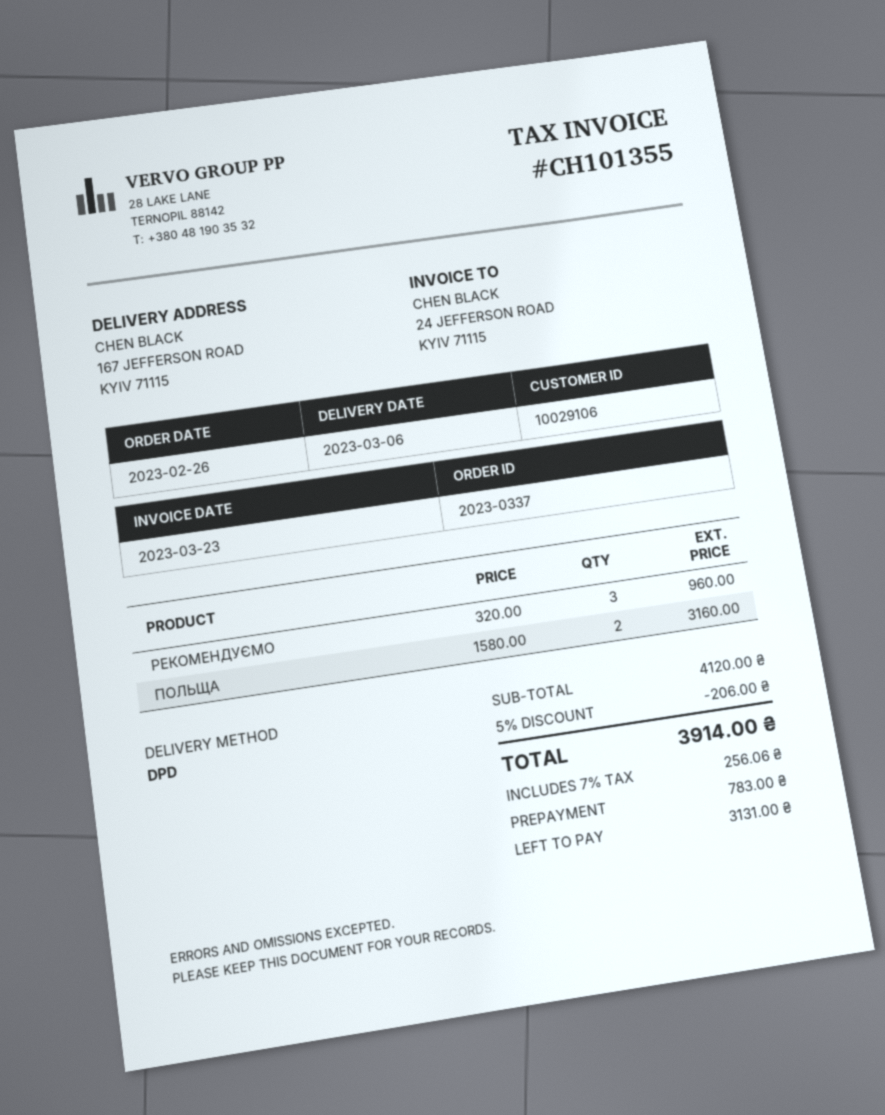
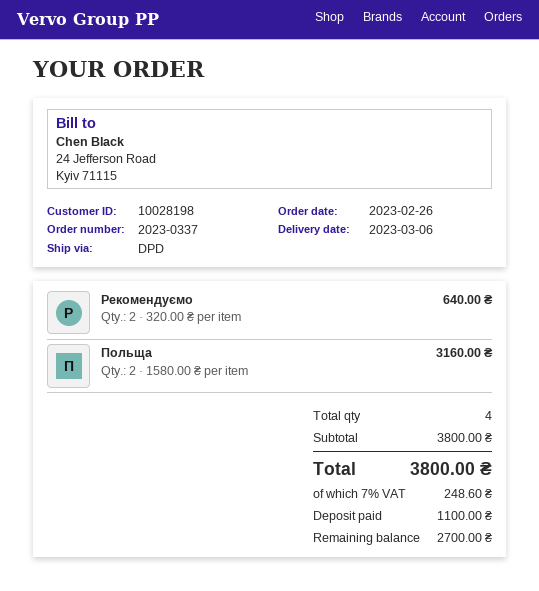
customer number: 10029106 -> 10028198
РЕКОМЕНДУЄМО: 3 x 320.00 = 960.00 -> 2 x 320.00 = 640.00
subtotal: 4120.00 -> 3800.00
discount: 5% = 206.00 -> none
tax: 7% = 256.06 -> 7% = 248.60
total: 3914.00 -> 3800.00
deposit: 783.00 -> 1100.00
balance: 3131.00 -> 2700.00

